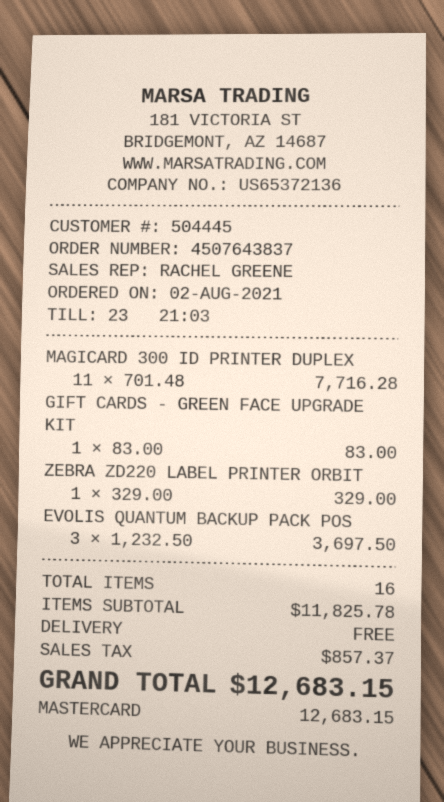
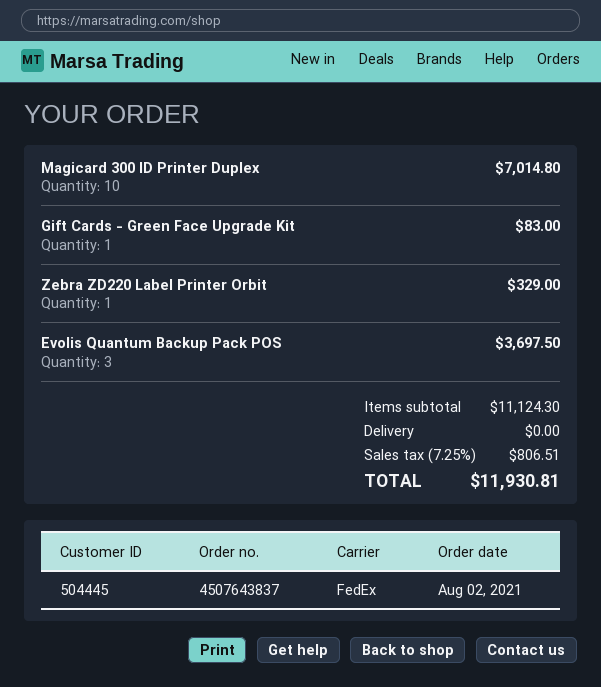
MAGICARD 300 ID PRINTER DUPLEX: 11 for 7716.28 -> 10 for 7014.80
subtotal: 11825.78 -> 11124.30
tax: 857.37 -> 806.51
total: 12683.15 -> 11930.81

